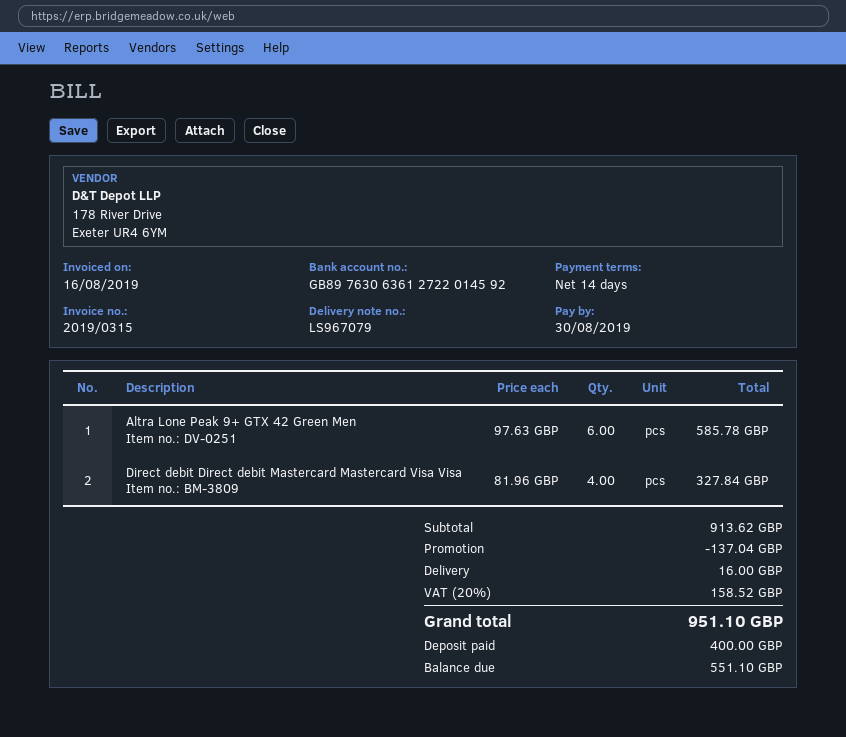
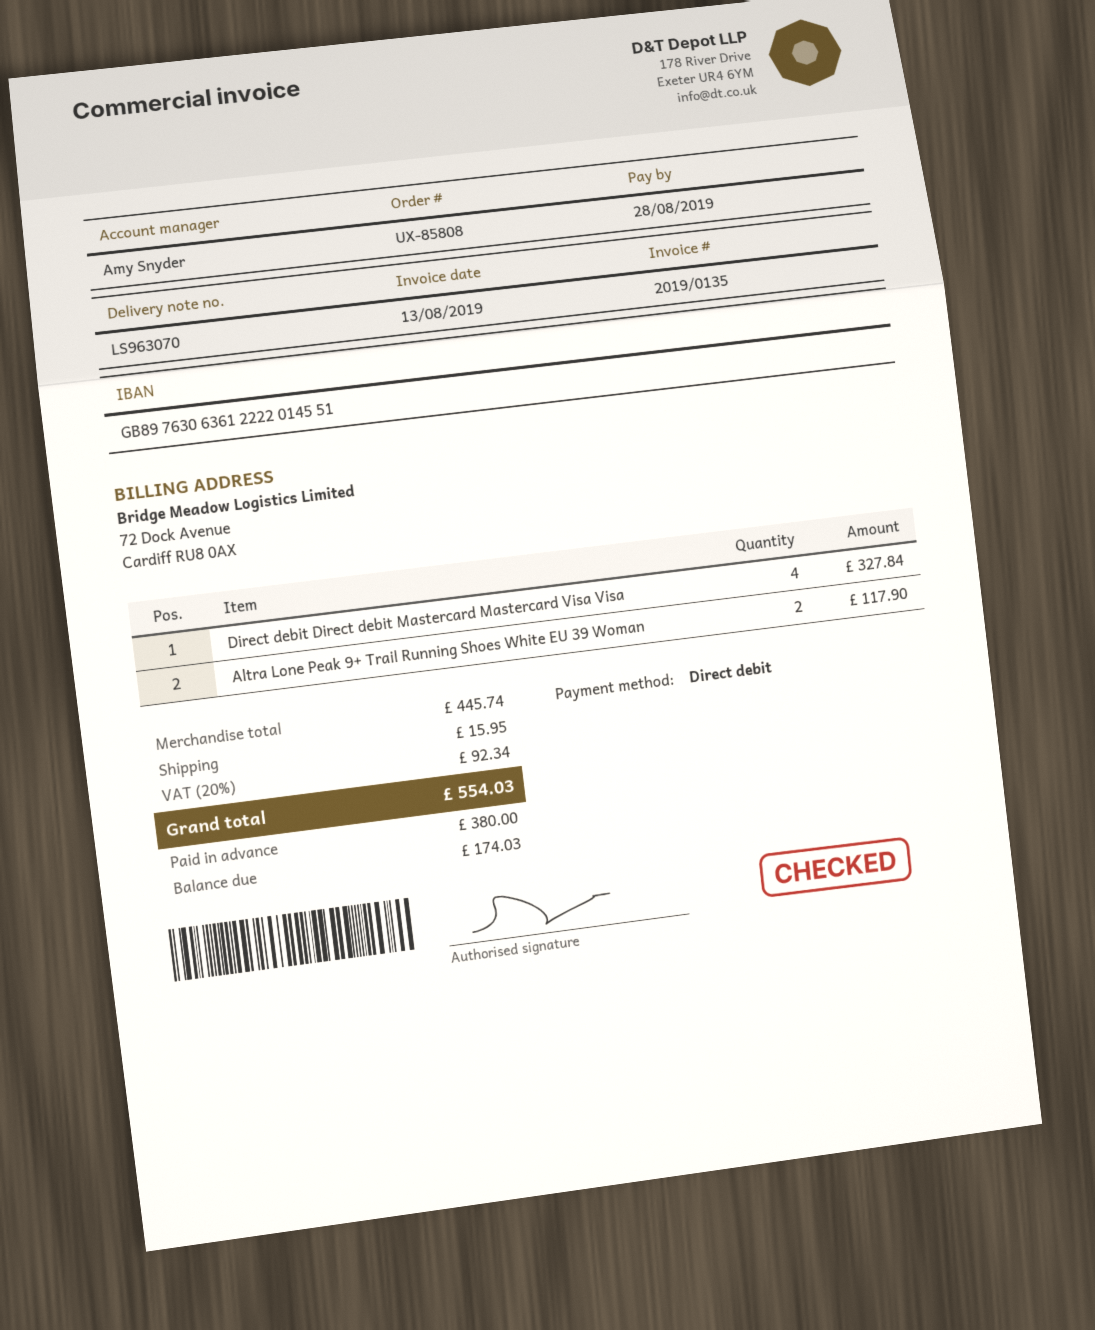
delivery note number: LS967079 -> LS963070
invoice number: 2019/0315 -> 2019/0135
invoice date: 2019-08-16 -> 2019-08-13
due date: 2019-08-30 -> 2019-08-28
bank account: GB89763063612722014592 -> GB89763063612222014551
Altra Lone Peak 9+ GTX 42 Green Men: 6 for 585.78 -> none
Altra Lone Peak 9+ Trail Running Shoes White EU 39 Woman: none -> 2 for 117.90
subtotal: 913.62 -> 445.74
discount: 137.04 -> none
shipping: 16.00 -> 15.95
tax: 20% = 158.52 -> 20% = 92.34
total: 951.10 -> 554.03
deposit: 400.00 -> 380.00
balance: 551.10 -> 174.03

